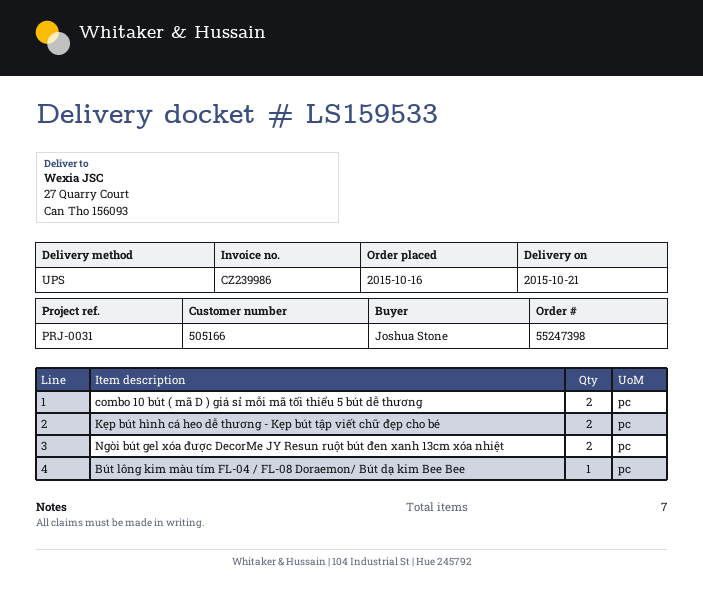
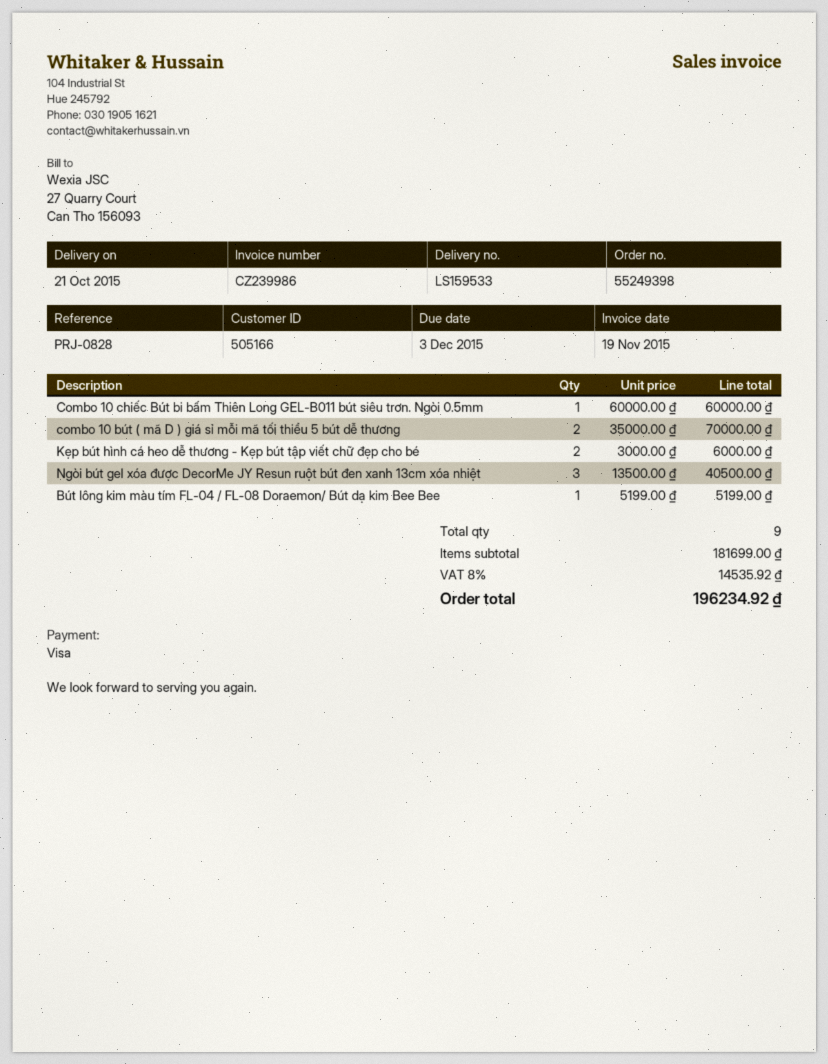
order number: 55247398 -> 55249398
reference: PRJ-0031 -> PRJ-0828
Ngòi bút gel xóa được DecorMe JY Resun ruột bút đen xanh 13cm xóa nhiệt: 2 -> 3
Combo 10 chiếc Bút bi bấm Thiên Long GEL-B011 bút siêu trơn. Ngòi 0.5mm: none -> 1
total quantity: 7 -> 9

